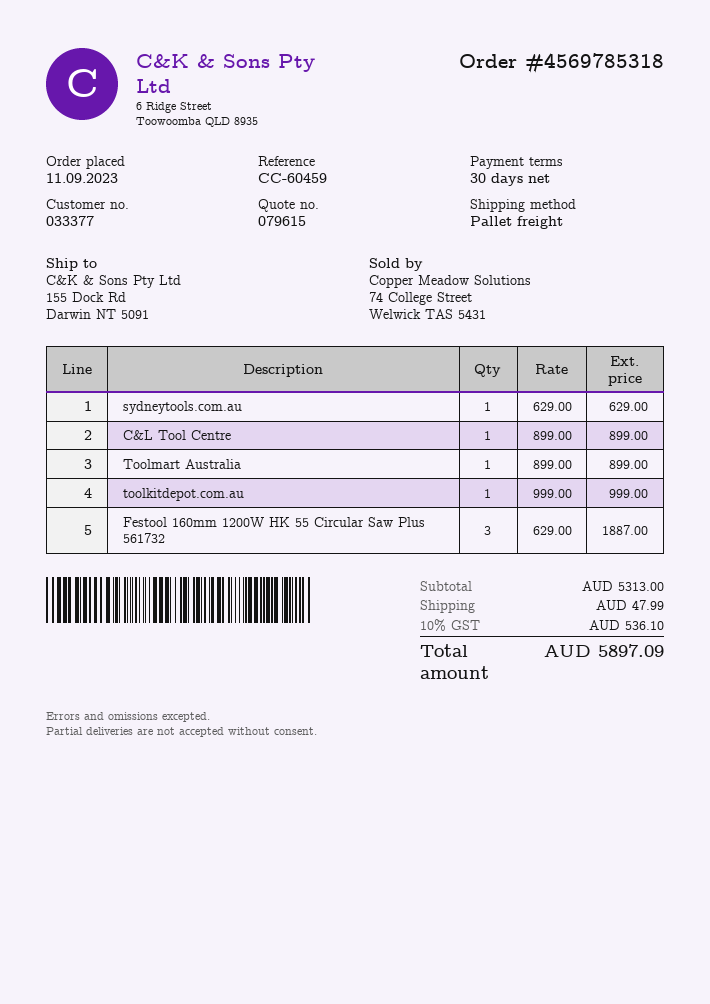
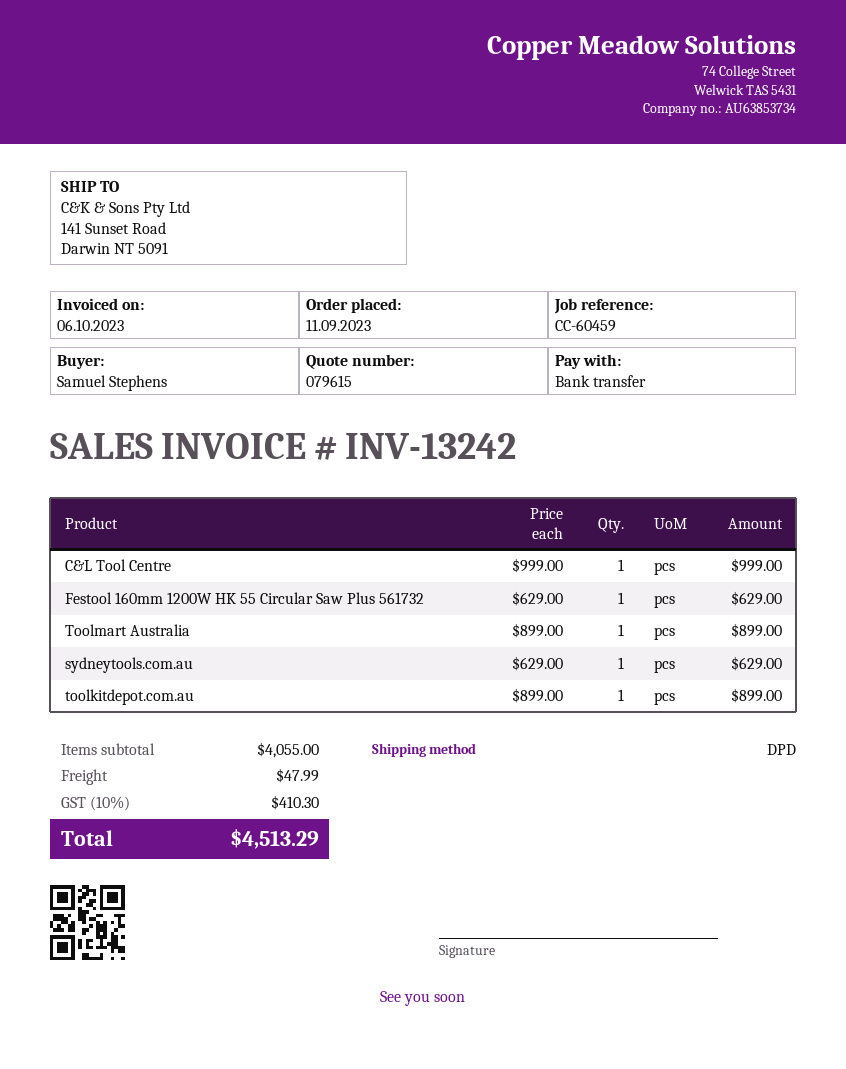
shipping method: pallet freight -> DPD
ship to: 155 Dock Rd, Darwin NT 5091 -> 141 Sunset Road, Darwin NT 5091
C&L Tool Centre: 1 x 899.00 = 899.00 -> 1 x 999.00 = 999.00
toolkitdepot.com.au: 1 x 999.00 = 999.00 -> 1 x 899.00 = 899.00
Festool 160mm 1200W HK 55 Circular Saw Plus 561732: 3 x 629.00 = 1887.00 -> 1 x 629.00 = 629.00
subtotal: 5313.00 -> 4055.00
tax: 10% = 536.10 -> 10% = 410.30
total: 5897.09 -> 4513.29

